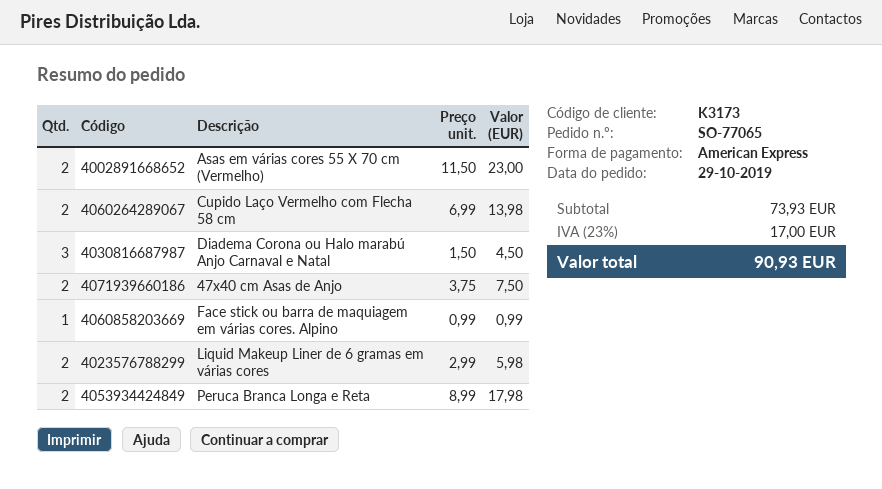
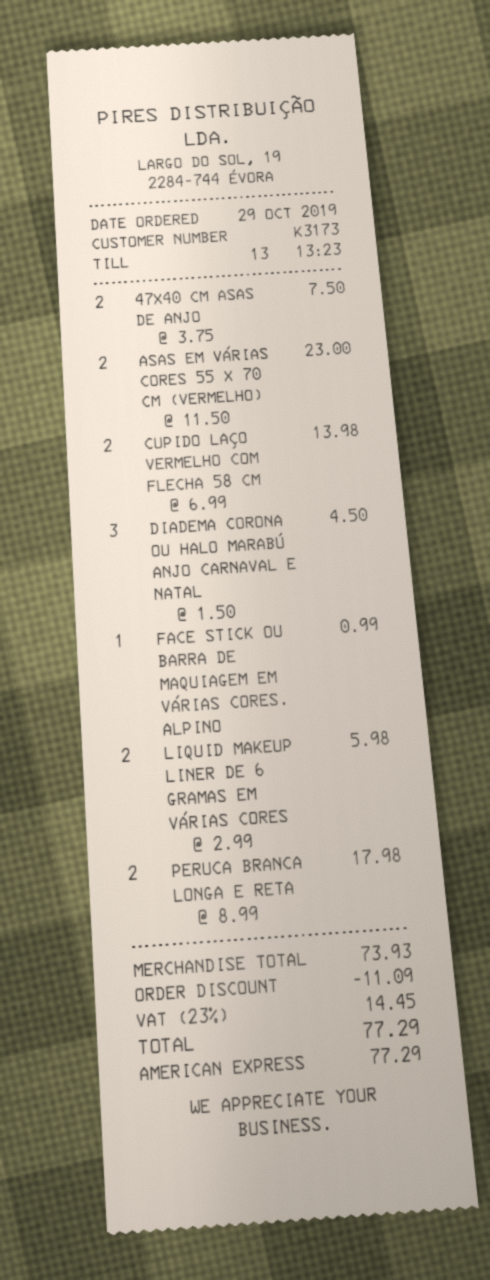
discount: none -> 11.09
tax: 23% = 17.00 -> 23% = 14.45
total: 90.93 -> 77.29

